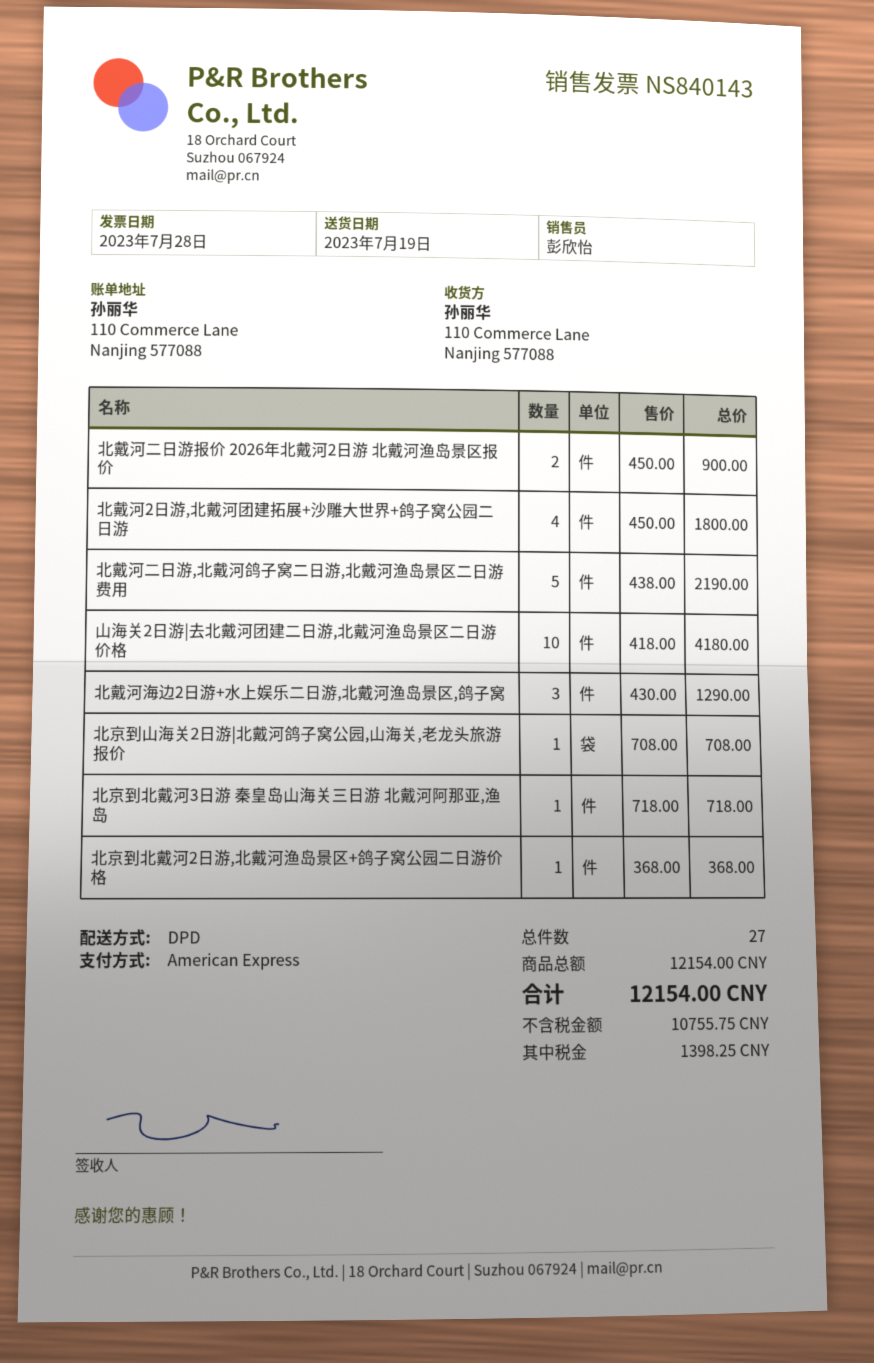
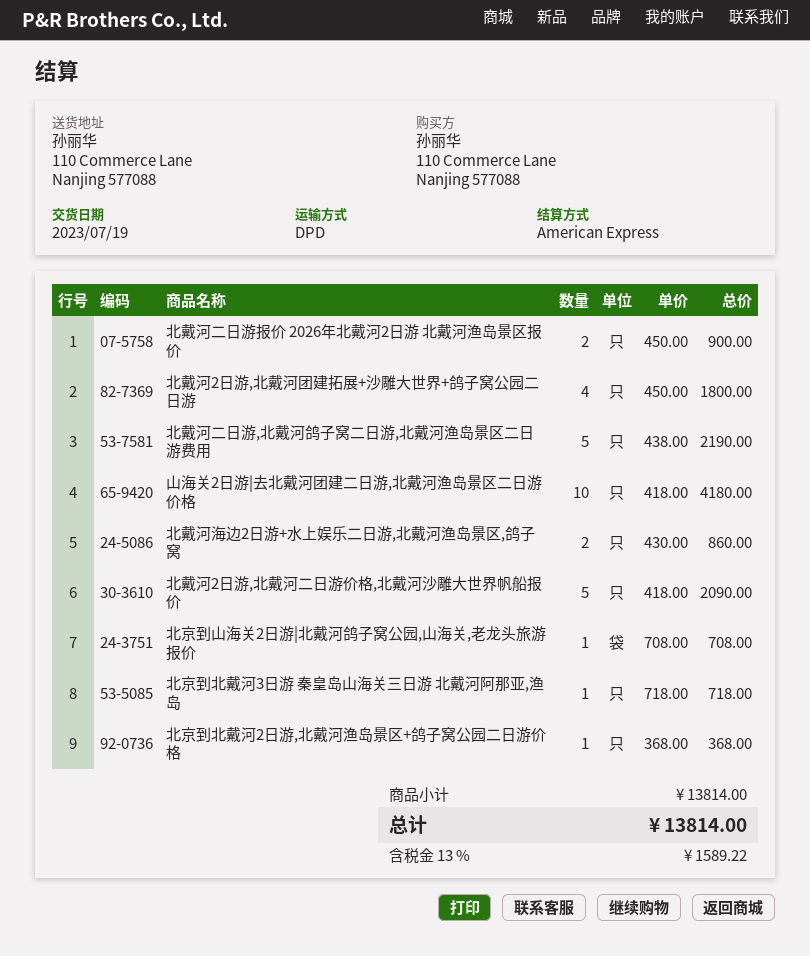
北戴河海边2日游+水上娱乐二日游,北戴河渔岛景区,鸽子窝: 3 x 430.00 = 1290.00 -> 2 x 430.00 = 860.00
北戴河2日游,北戴河二日游价格,北戴河沙雕大世界帆船报价: none -> 5 x 418.00 = 2090.00
subtotal: 12154.00 -> 13814.00
tax: 1398.25 -> 1589.22
total: 12154.00 -> 13814.00

